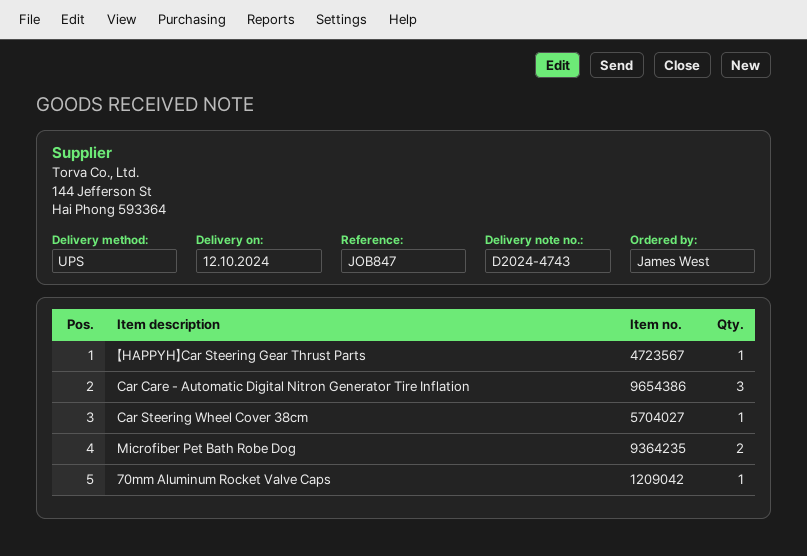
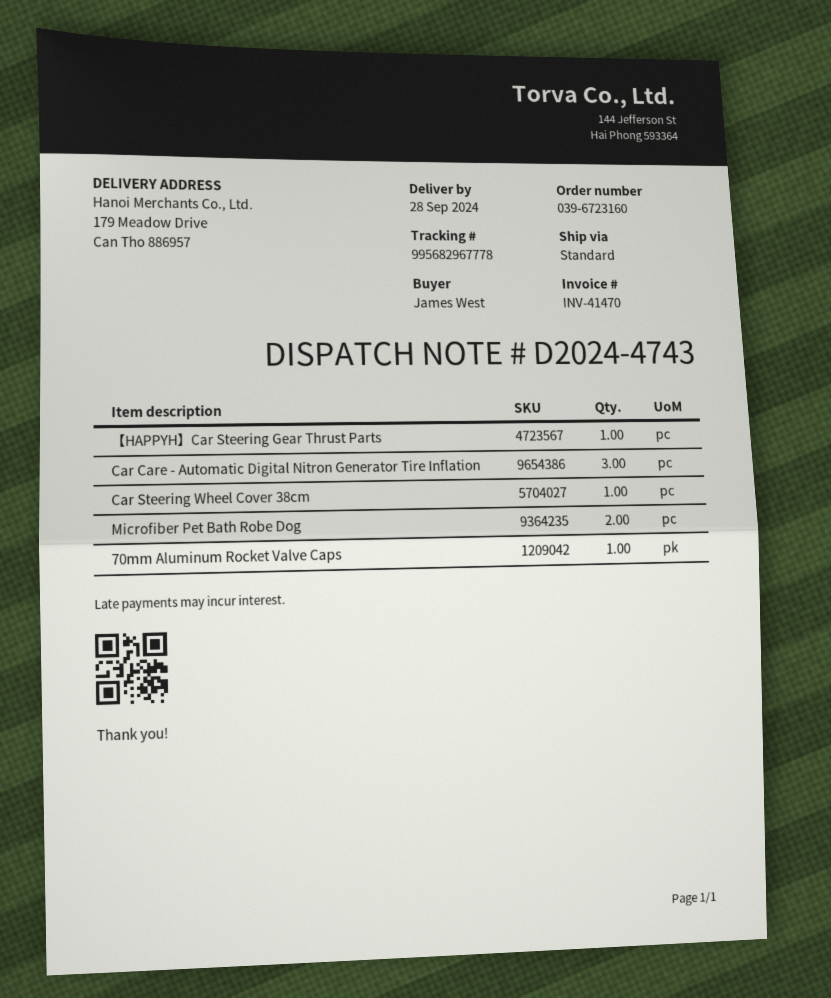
delivery date: 2024-10-12 -> 2024-09-28
shipping method: UPS -> standard

